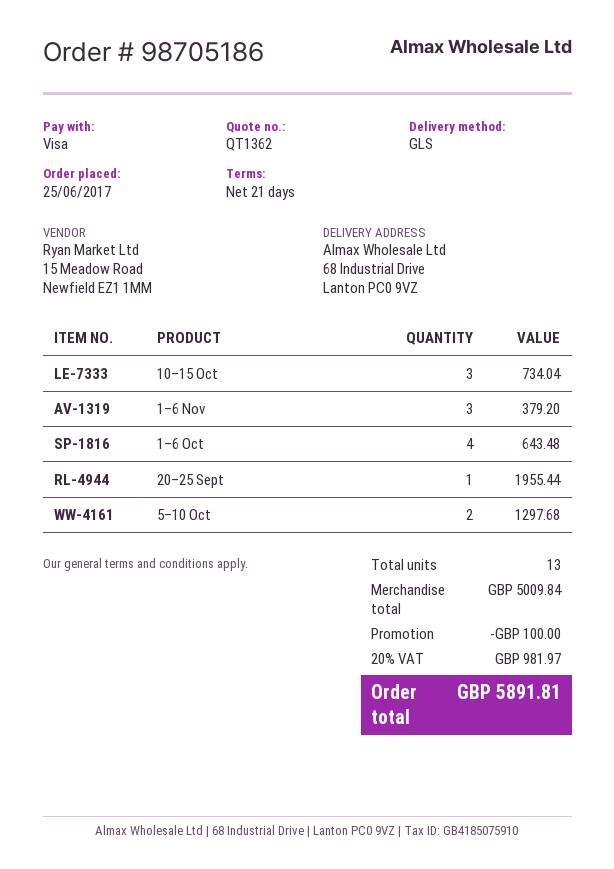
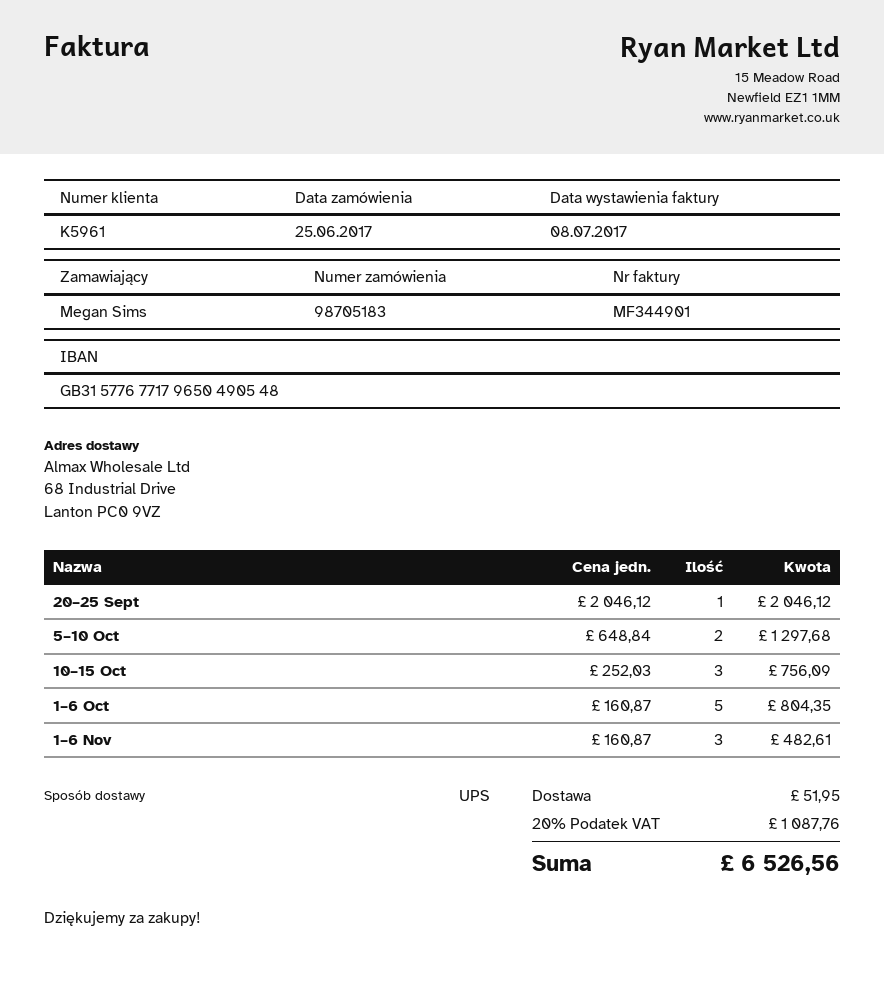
order number: 98705186 -> 98705183
shipping method: GLS -> UPS
10–15 Oct: 3 for 734.04 -> 3 for 756.09
1–6 Nov: 3 for 379.20 -> 3 for 482.61
1–6 Oct: 4 for 643.48 -> 5 for 804.35
20–25 Sept: 1 for 1955.44 -> 1 for 2046.12
discount: 100.00 -> none
shipping: none -> 51.95
tax: 20% = 981.97 -> 20% = 1087.76
total: 5891.81 -> 6526.56

